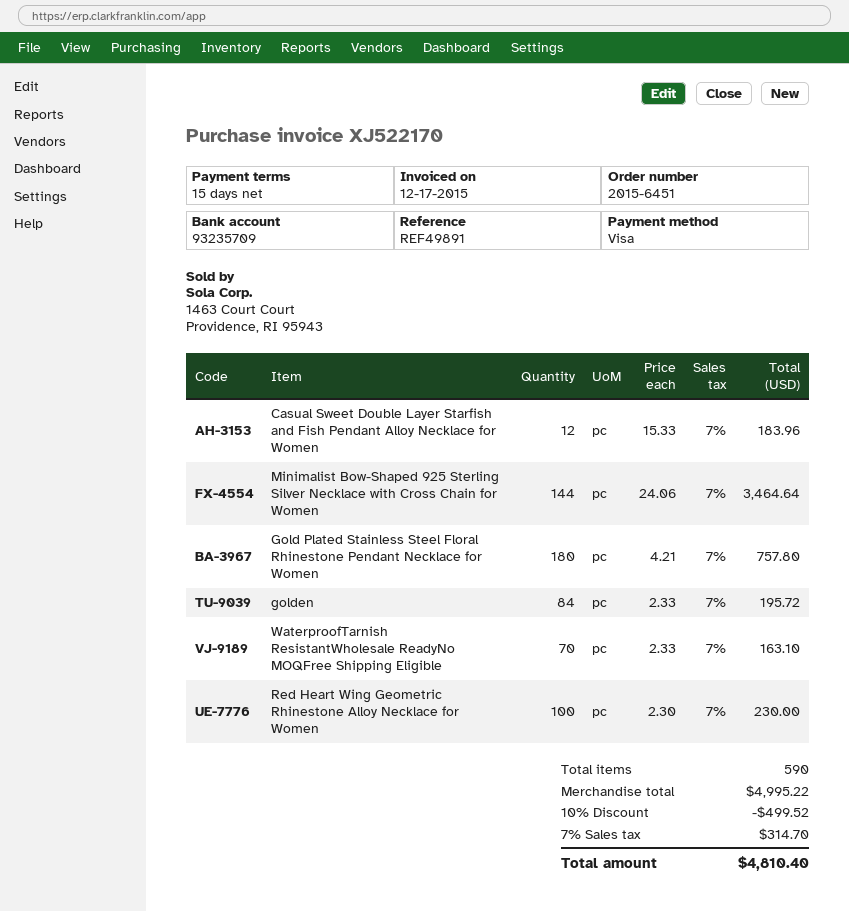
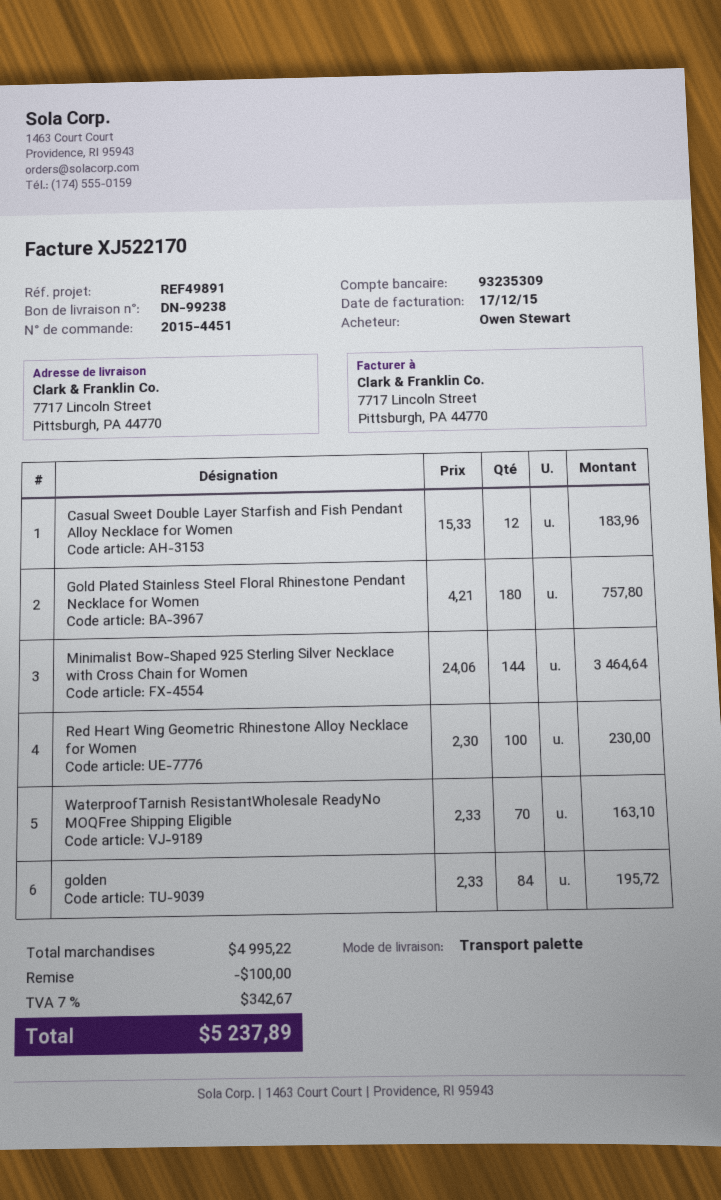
order number: 2015-6451 -> 2015-4451
bank account: 93235709 -> 93235309
discount: 499.52 -> 100.00
tax: 7% = 314.70 -> 7% = 342.67
total: 4810.40 -> 5237.89

